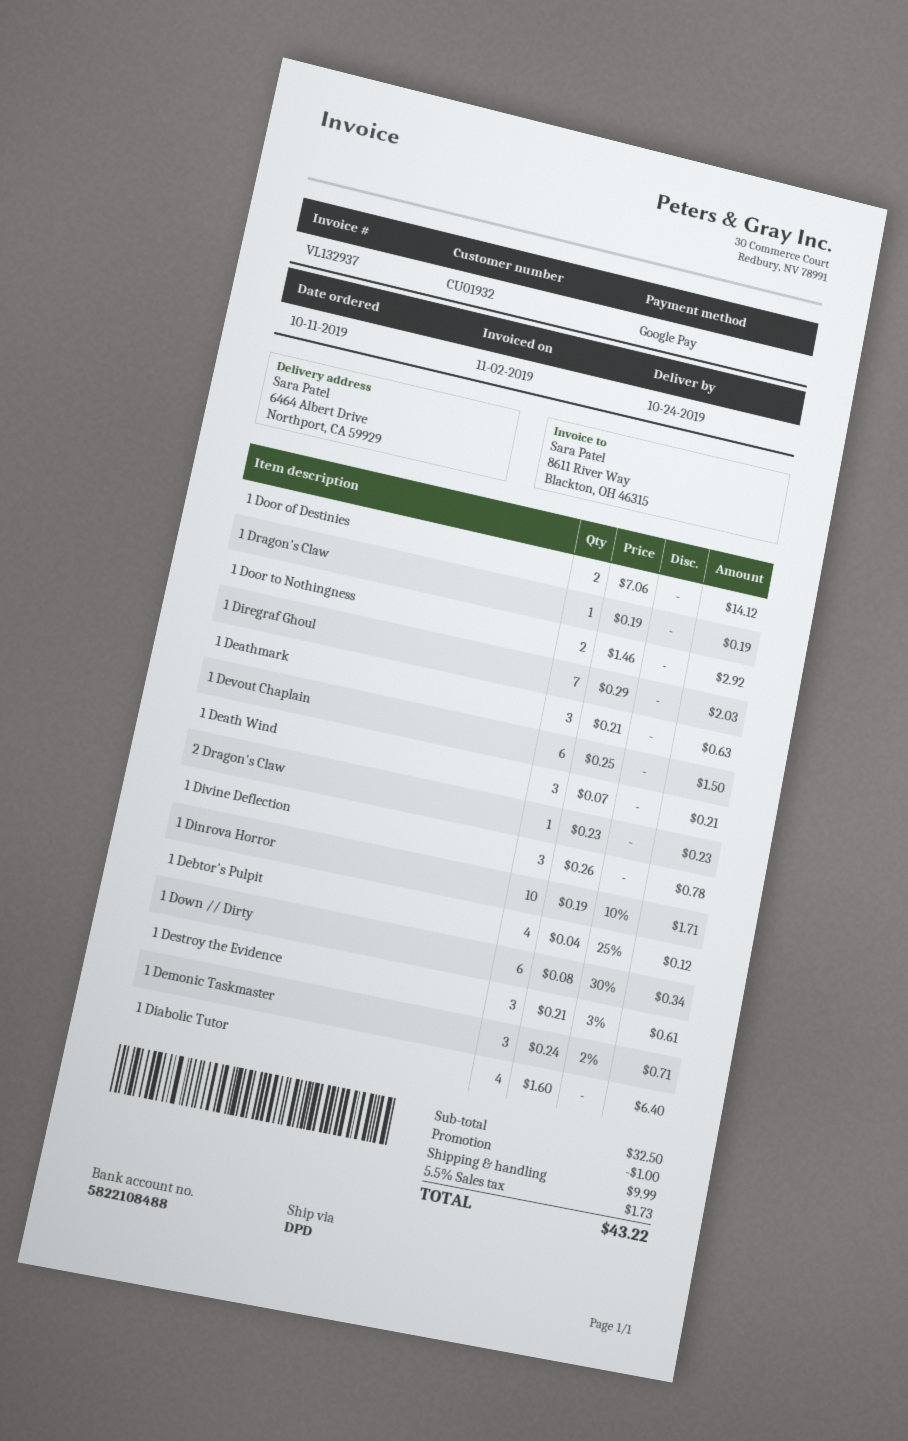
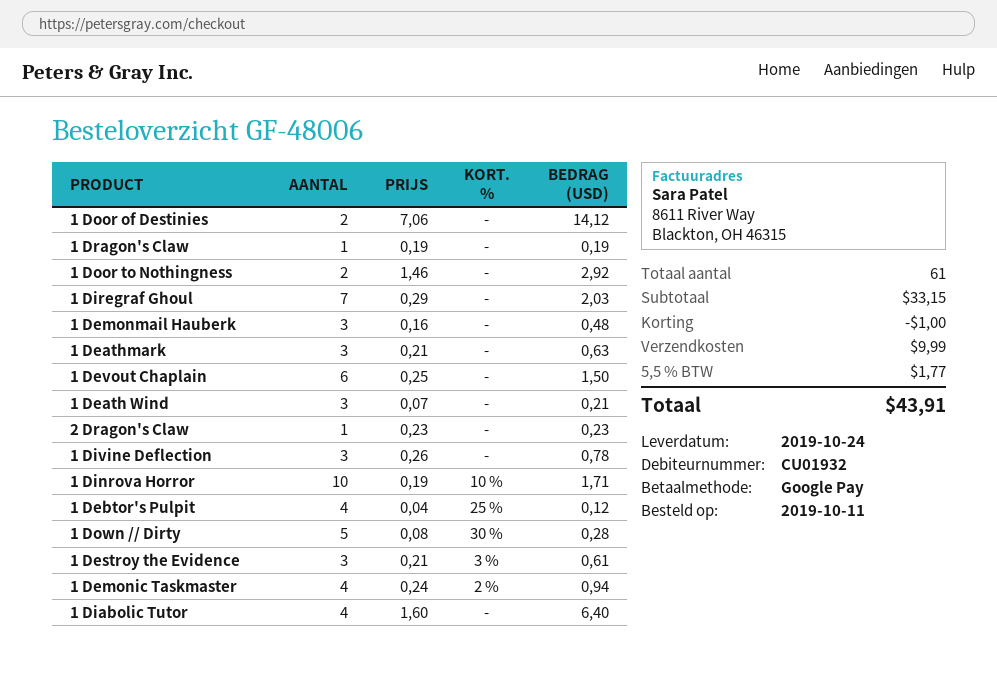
1 Down // Dirty: 6 x 0.08 - 30% = 0.34 -> 5 x 0.08 - 30% = 0.28
1 Demonic Taskmaster: 3 x 0.24 - 2% = 0.71 -> 4 x 0.24 - 2% = 0.94
1 Demonmail Hauberk: none -> 3 x 0.16 = 0.48
subtotal: 32.50 -> 33.15
tax: 5.5% = 1.73 -> 5.5% = 1.77
total: 43.22 -> 43.91

